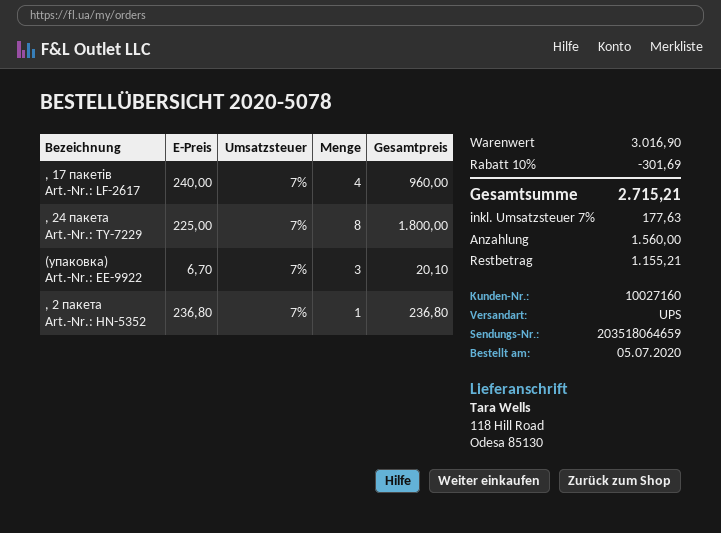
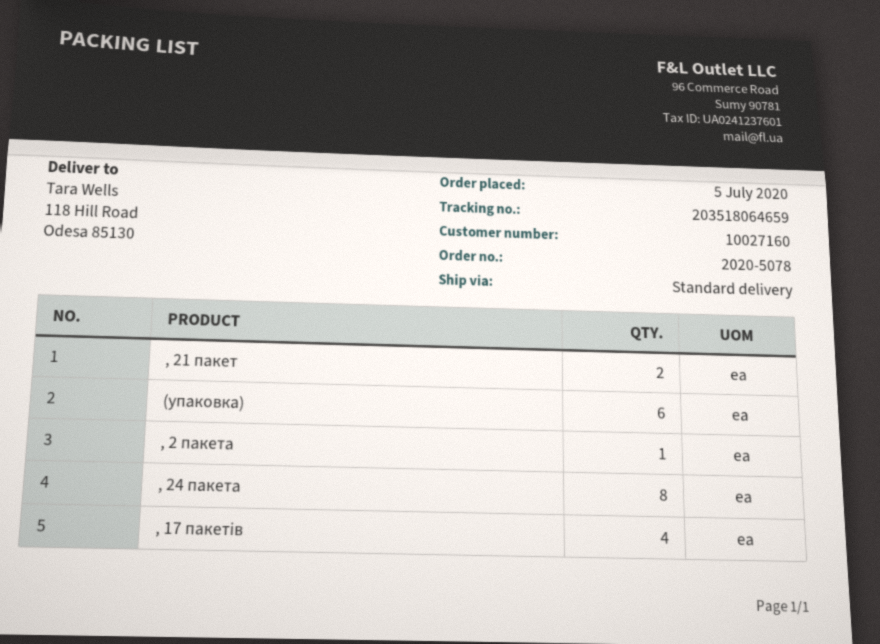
shipping method: UPS -> standard
(упаковка): 3 -> 6
, 21 пакет: none -> 2

